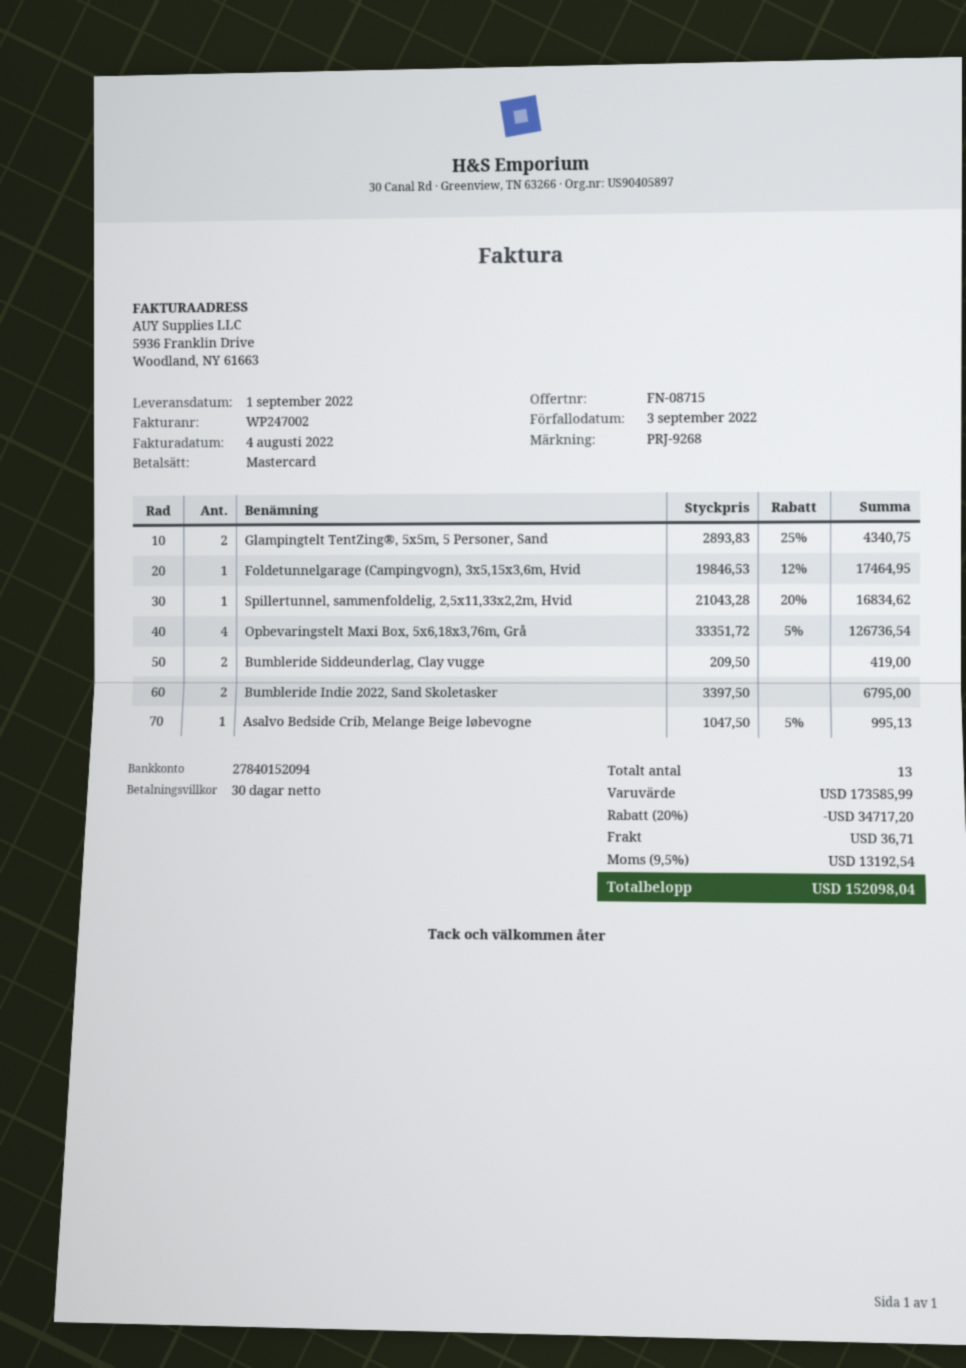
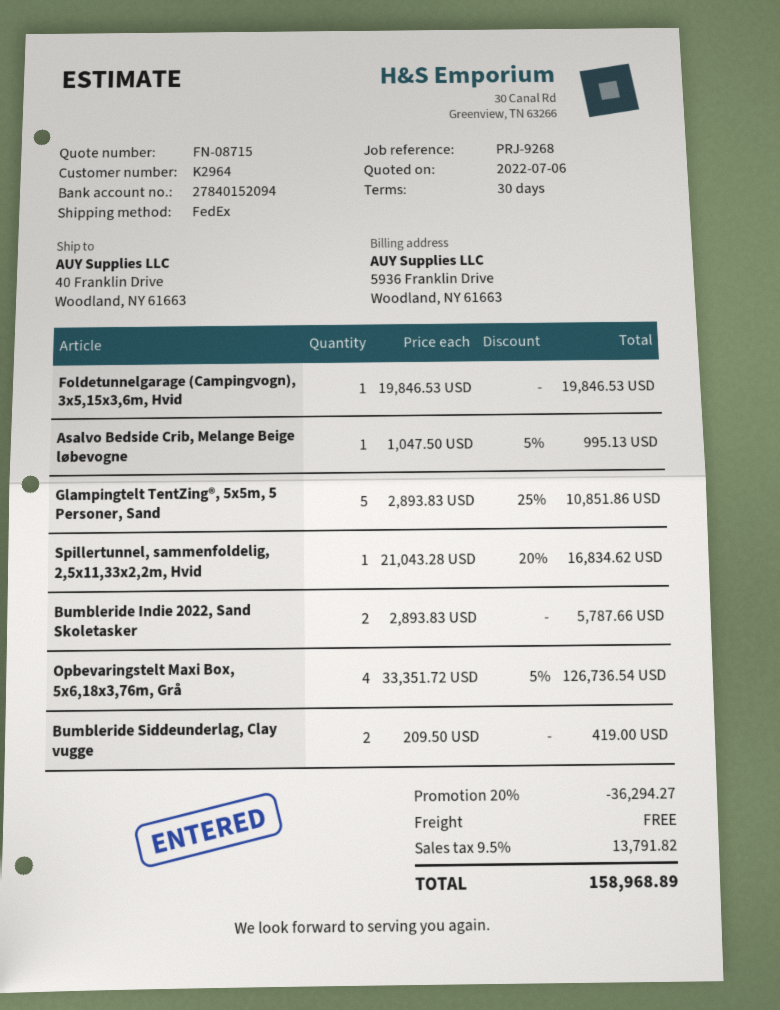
Glampingtelt TentZing®, 5x5m, 5 Personer, Sand: 2 x 2893.83 - 25% = 4340.75 -> 5 x 2893.83 - 25% = 10851.86
Foldetunnelgarage (Campingvogn), 3x5,15x3,6m, Hvid: 1 x 19846.53 - 12% = 17464.95 -> 1 x 19846.53 = 19846.53
Bumbleride Indie 2022, Sand Skoletasker: 2 x 3397.50 = 6795.00 -> 2 x 2893.83 = 5787.66
discount: 20% = 34717.20 -> 20% = 36294.27
shipping: 36.71 -> 0.00
tax: 9.5% = 13192.54 -> 9.5% = 13791.82
total: 152098.04 -> 158968.89

